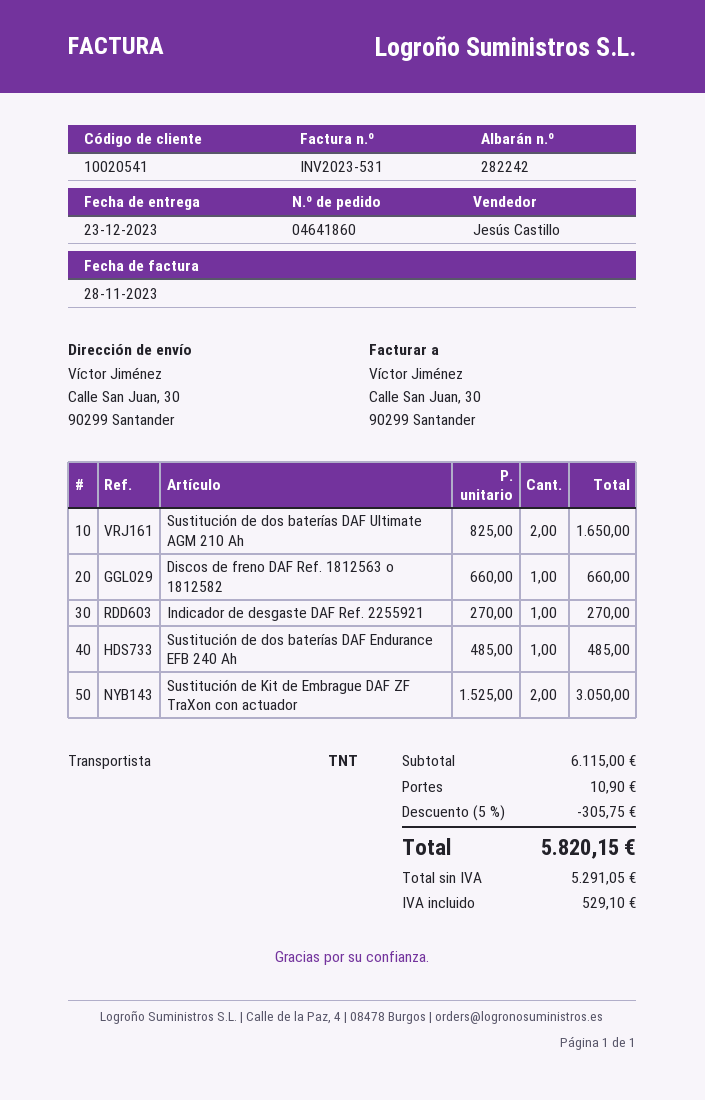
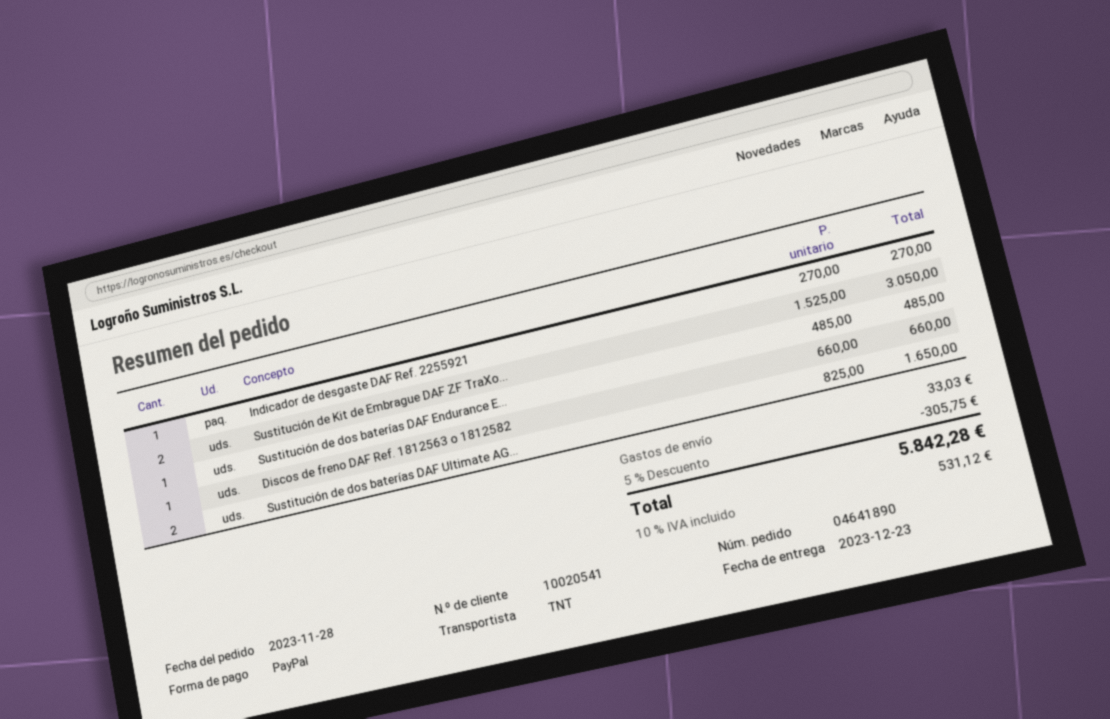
order number: 04641860 -> 04641890
shipping: 10.90 -> 33.03
tax: 529.10 -> 531.12
total: 5820.15 -> 5842.28

